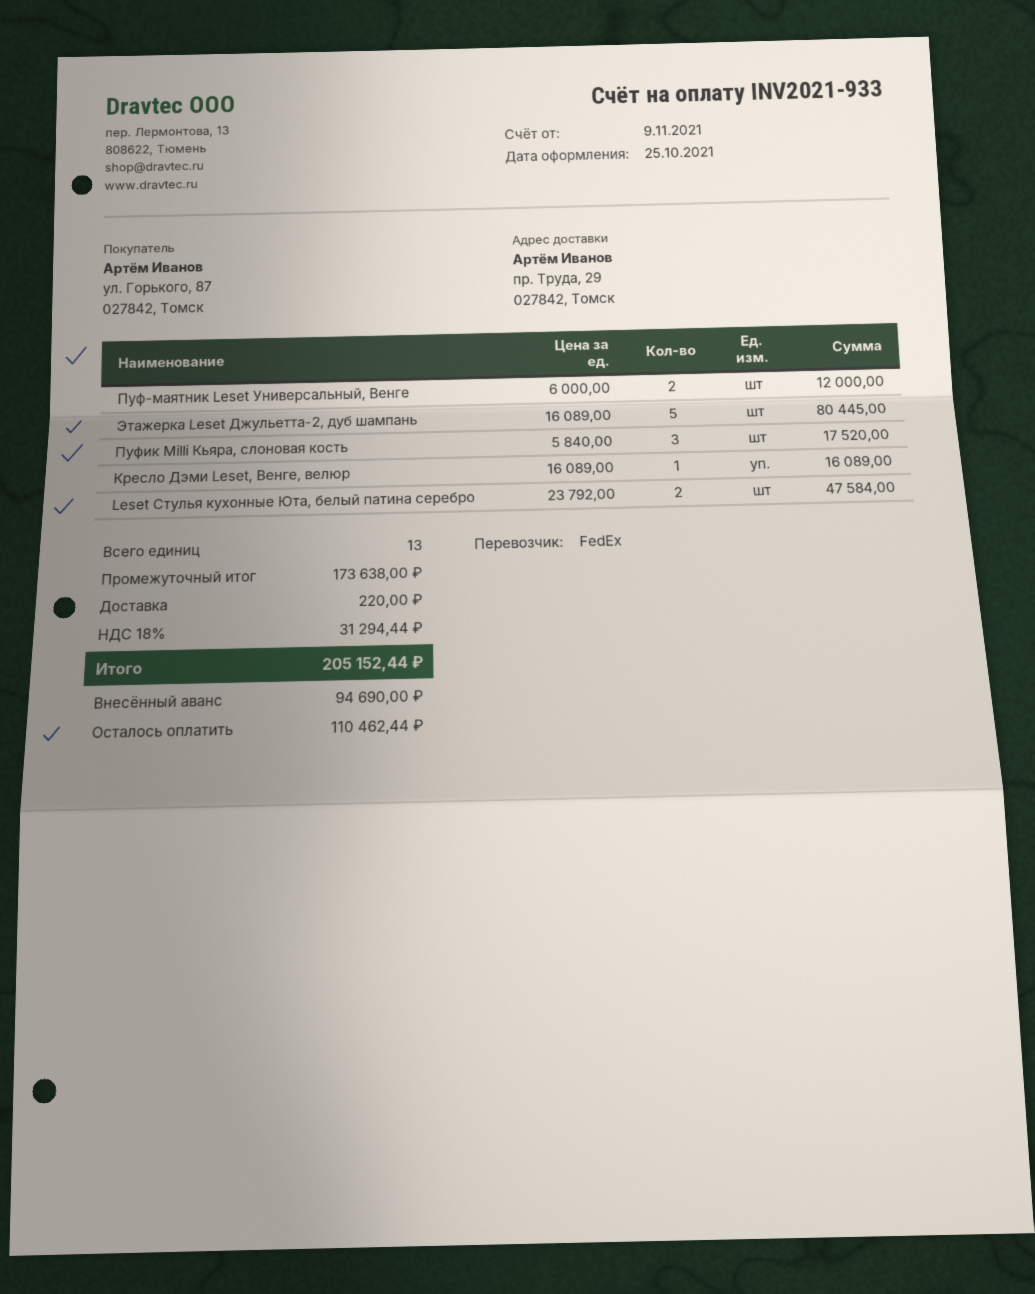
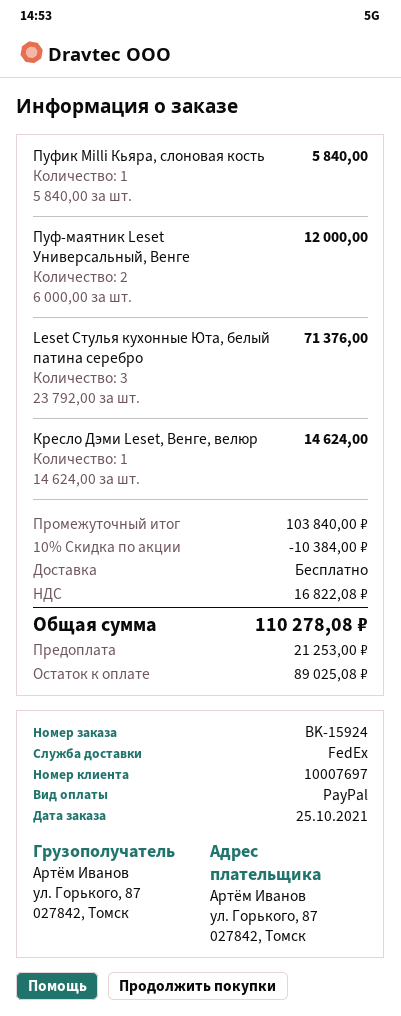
ship to: пр. Труда, 29, 027842, Томск -> ул. Горького, 87, 027842, Томск
Этажерка Leset Джульетта-2, дуб шампань: 5 x 16089.00 = 80445.00 -> none
Пуфик Milli Кьяра, слоновая кость: 3 x 5840.00 = 17520.00 -> 1 x 5840.00 = 5840.00
Кресло Дэми Leset, Венге, велюр: 1 x 16089.00 = 16089.00 -> 1 x 14624.00 = 14624.00
Leset Стулья кухонные Юта, белый патина серебро: 2 x 23792.00 = 47584.00 -> 3 x 23792.00 = 71376.00
subtotal: 173638.00 -> 103840.00
discount: none -> 10% = 10384.00
shipping: 220.00 -> 0.00
tax: 31294.44 -> 16822.08
total: 205152.44 -> 110278.08
deposit: 94690.00 -> 21253.00
balance: 110462.44 -> 89025.08

